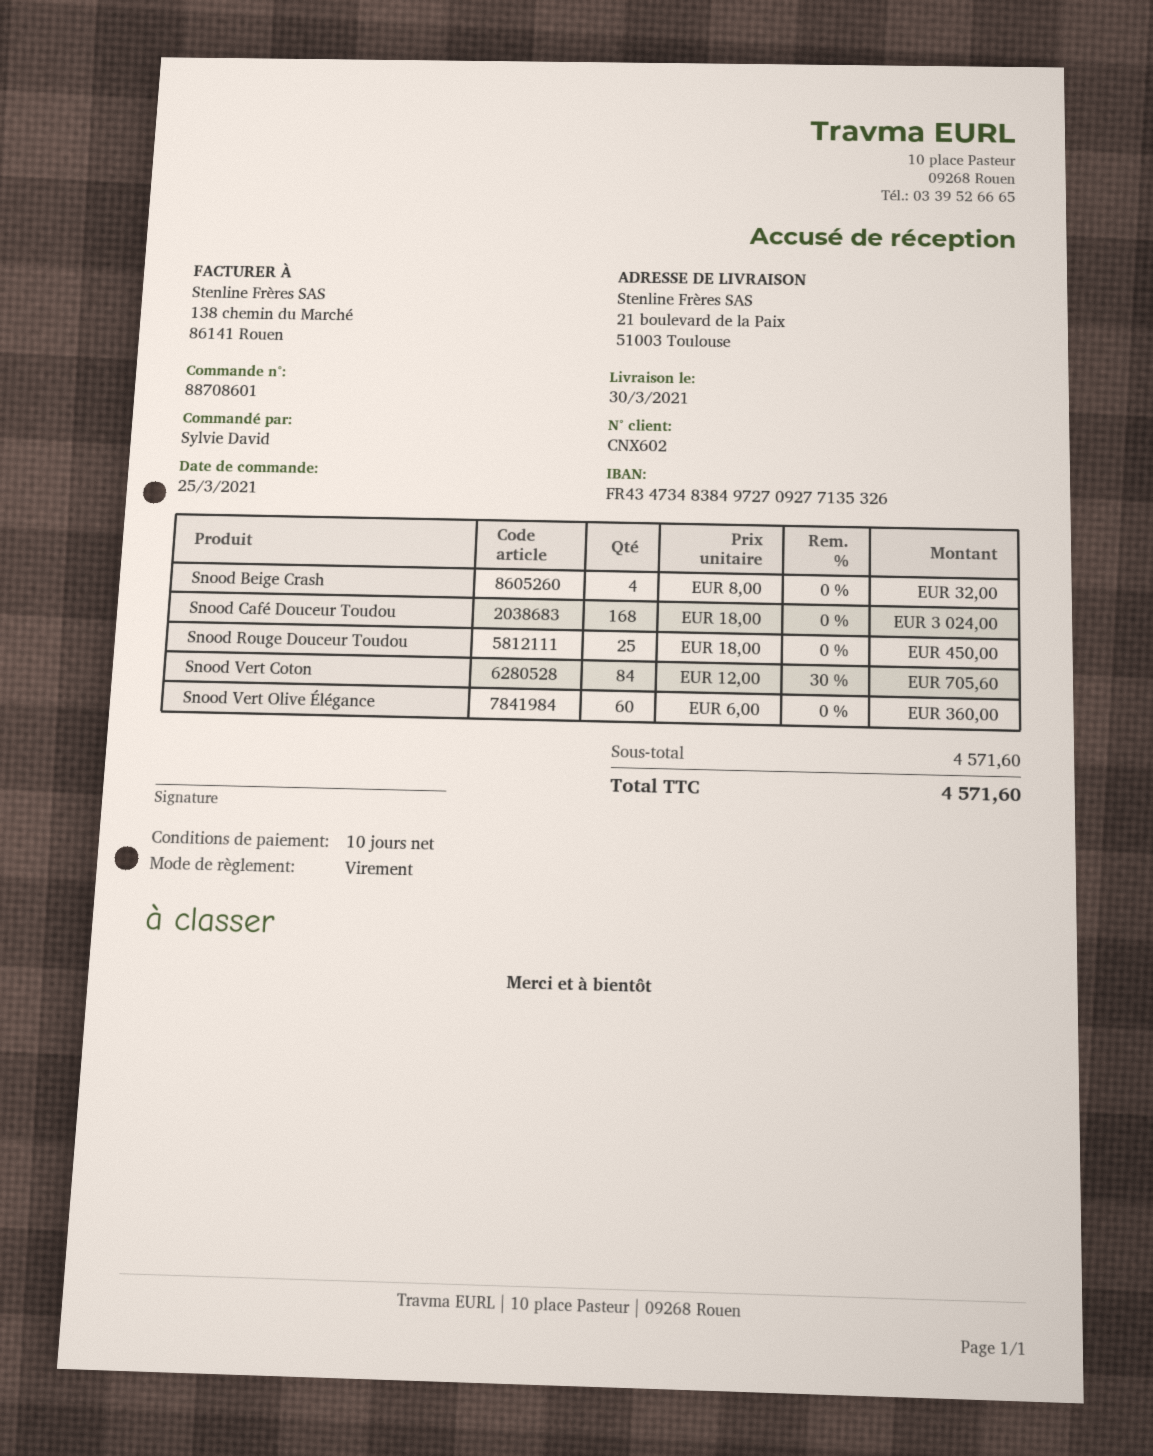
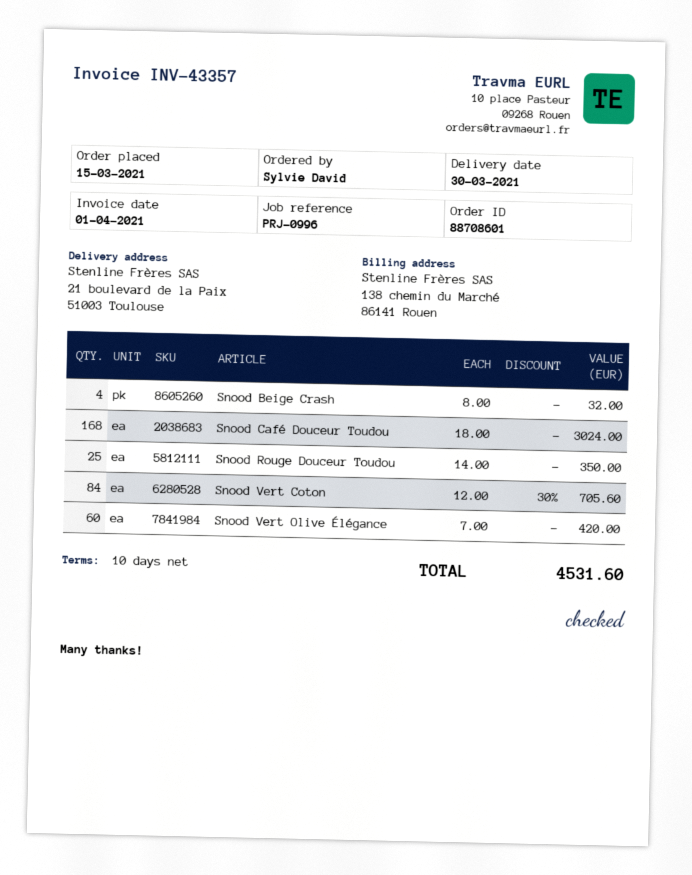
order date: 2021-03-25 -> 2021-03-15
Snood Rouge Douceur Toudou: 25 x 18.00 = 450.00 -> 25 x 14.00 = 350.00
Snood Vert Olive Élégance: 60 x 6.00 = 360.00 -> 60 x 7.00 = 420.00
total: 4571.60 -> 4531.60

